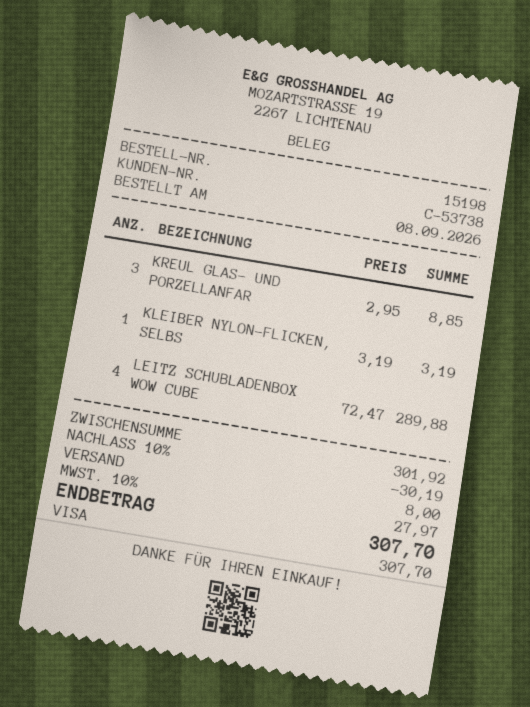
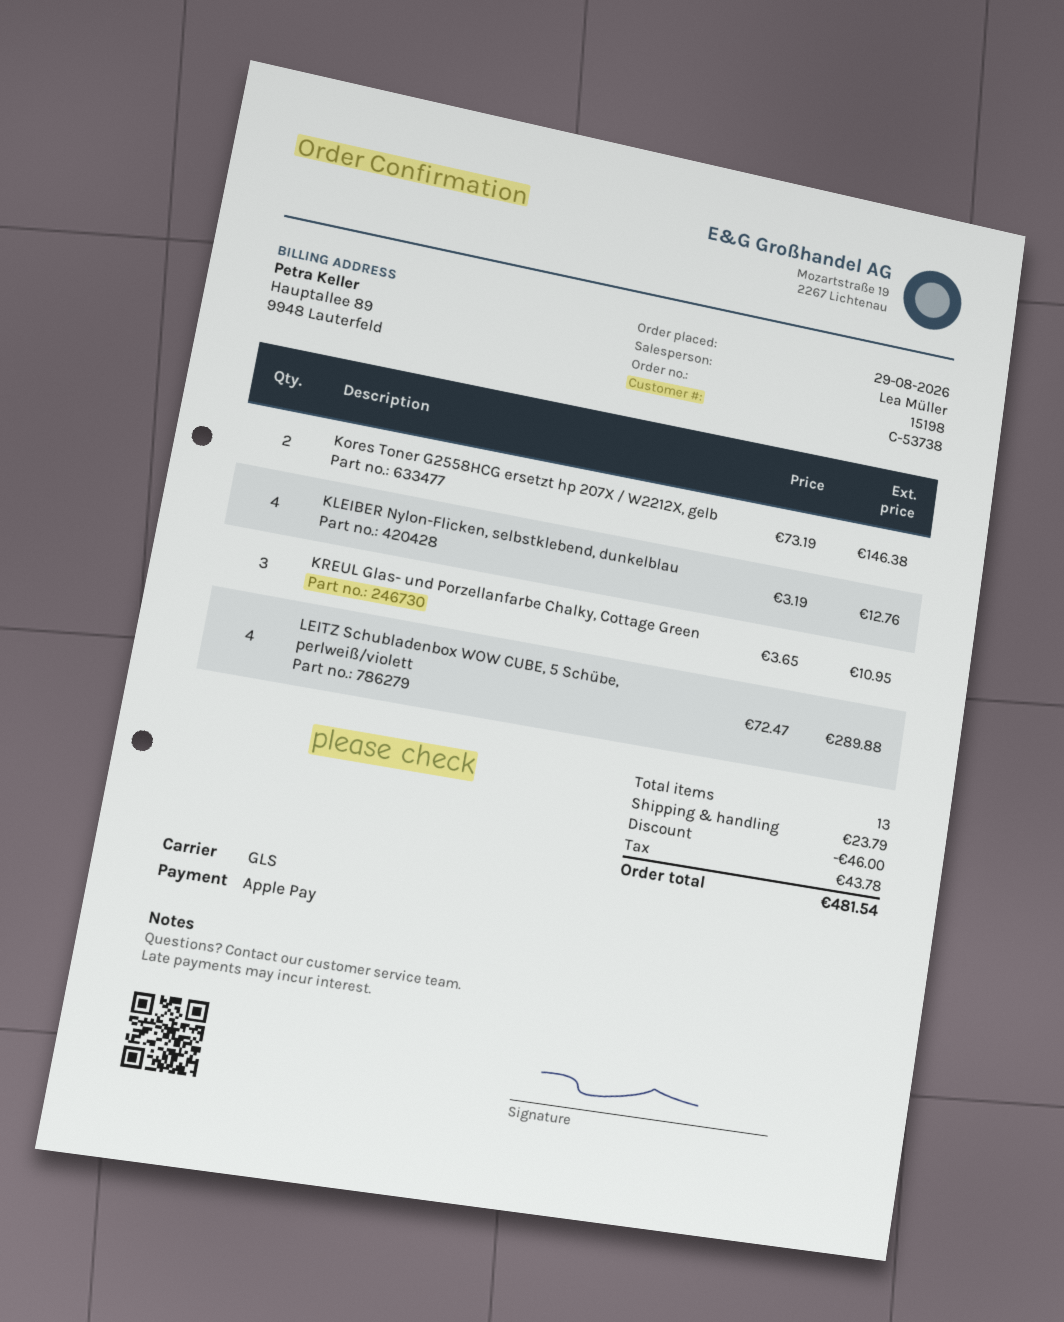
order date: 2026-09-08 -> 2026-08-29
payment method: Visa -> Apple Pay
KREUL GLAS- UND PORZELLANFAR: 3 x 2.95 = 8.85 -> 3 x 3.65 = 10.95
KLEIBER NYLON-FLICKEN, SELBS: 1 x 3.19 = 3.19 -> 4 x 3.19 = 12.76
Kores Toner G2558HCG ersetzt hp 207X / W2212X, gelb: none -> 2 x 73.19 = 146.38
discount: 30.19 -> 46.00
shipping: 8.00 -> 23.79
tax: 27.97 -> 43.78
total: 307.70 -> 481.54

